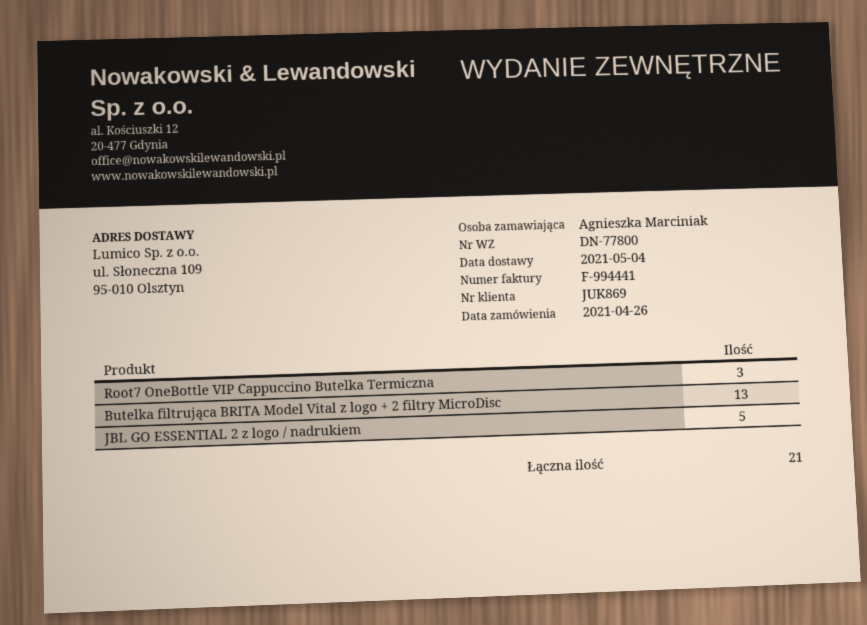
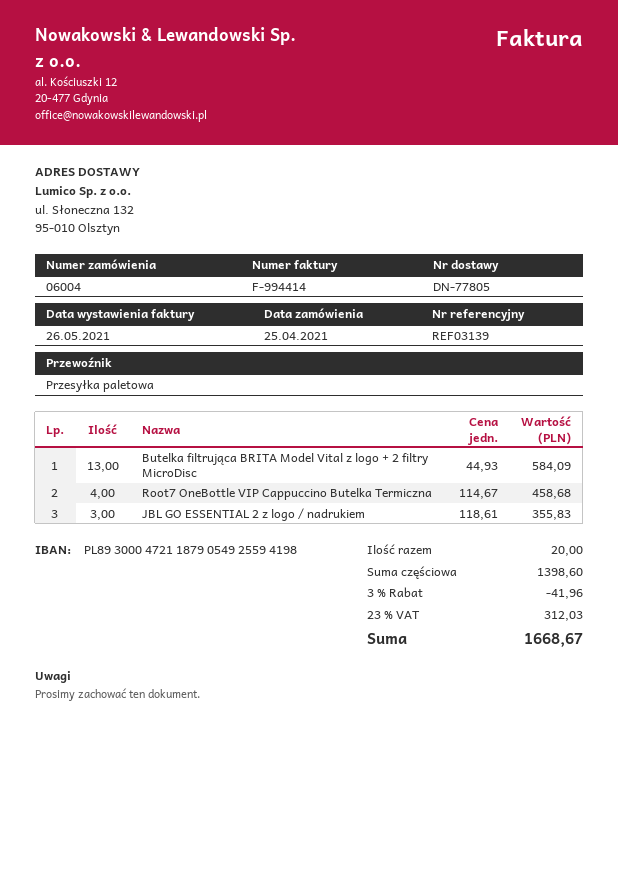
order date: 2021-04-26 -> 2021-04-25
delivery note number: DN-77800 -> DN-77805
invoice number: F-994441 -> F-994414
ship to: ul. Słoneczna 109, 95-010 Olsztyn -> ul. Słoneczna 132, 95-010 Olsztyn
Root7 OneBottle VIP Cappuccino Butelka Termiczna: 3 -> 4
JBL GO ESSENTIAL 2 z logo / nadrukiem: 5 -> 3
total quantity: 21 -> 20

